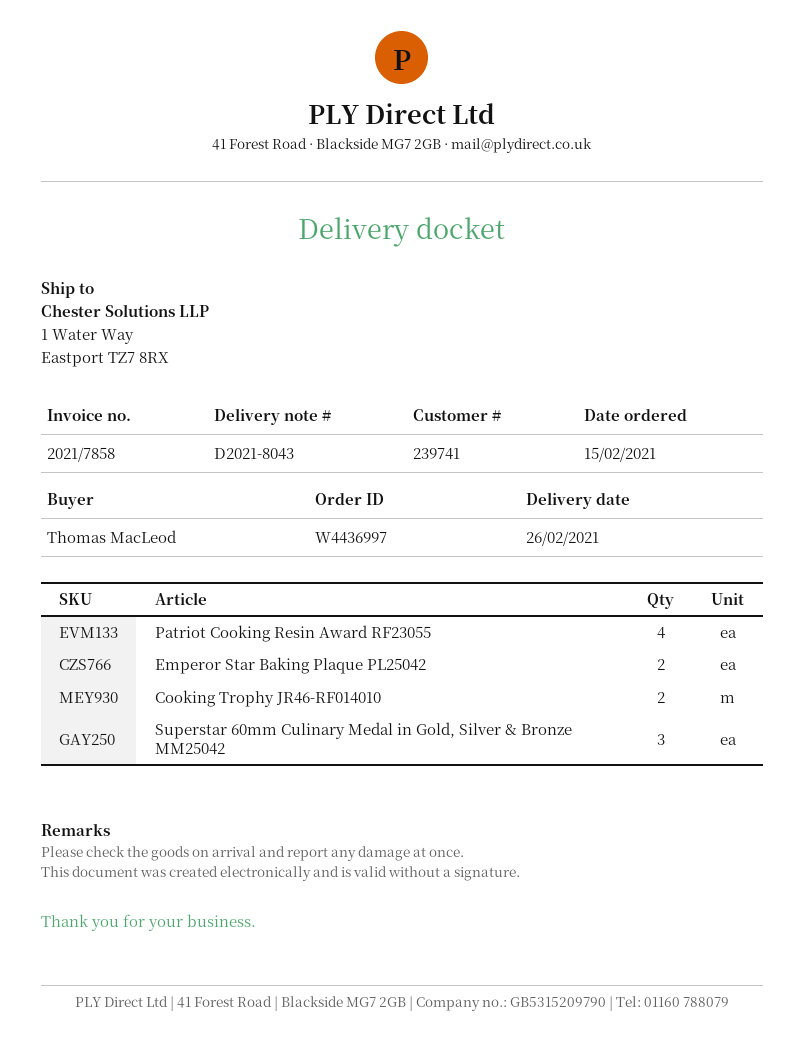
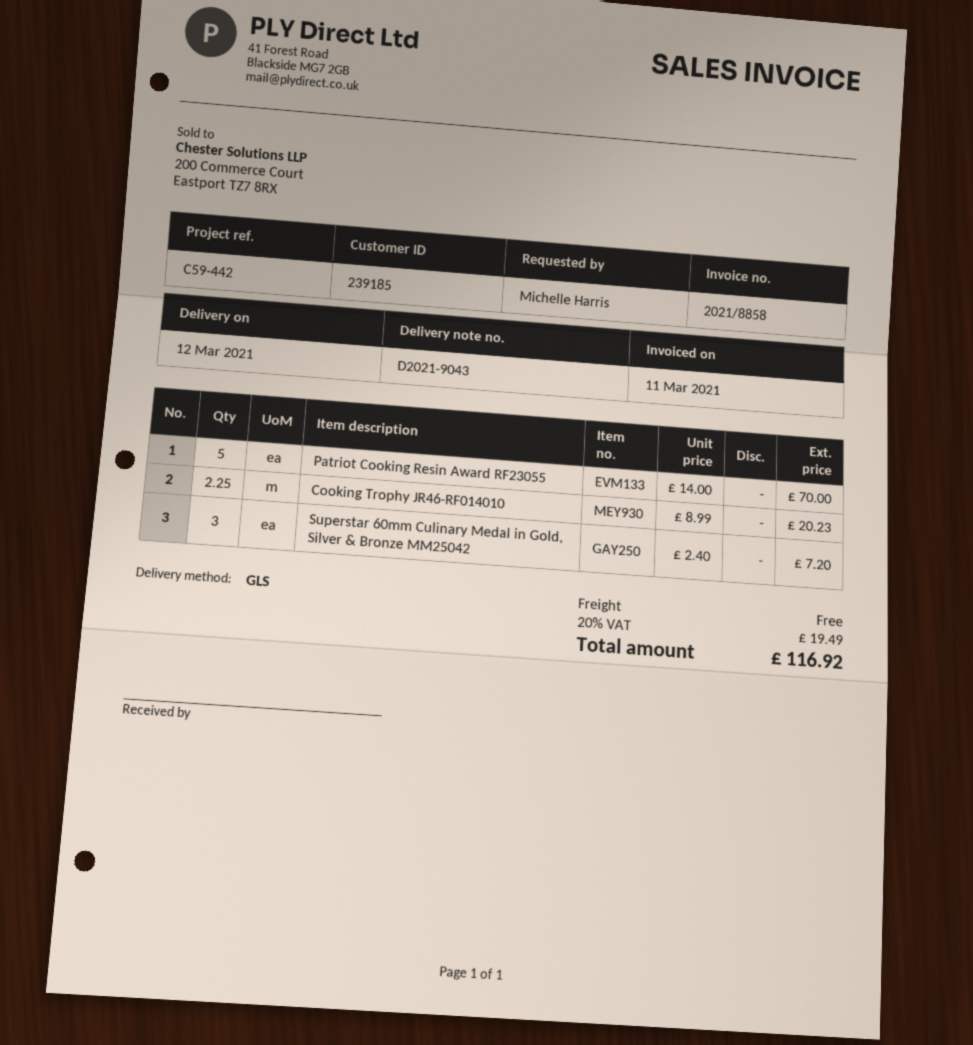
delivery note number: D2021-8043 -> D2021-9043
delivery date: 2021-02-26 -> 2021-03-12
invoice number: 2021/7858 -> 2021/8858
customer number: 239741 -> 239185
ordered by: Thomas MacLeod -> Michelle Harris
Patriot Cooking Resin Award RF23055: 4 -> 5
Emperor Star Baking Plaque PL25042: 2 -> none
Cooking Trophy JR46-RF014010: 2 -> 2.25

